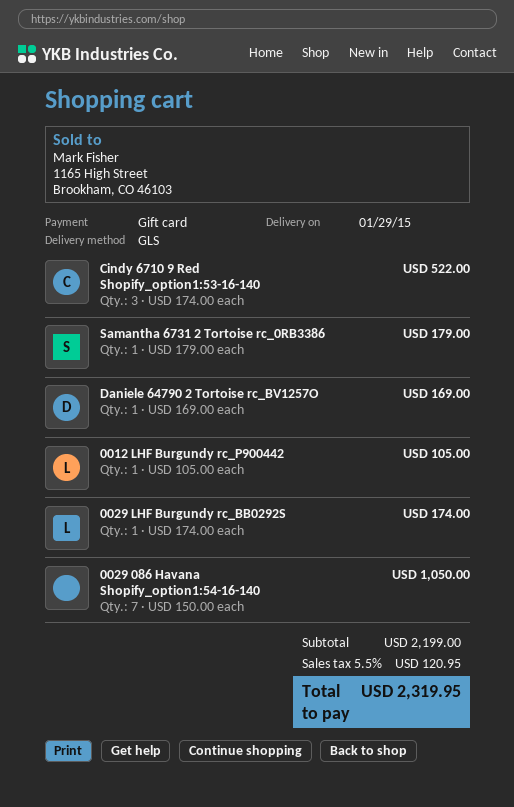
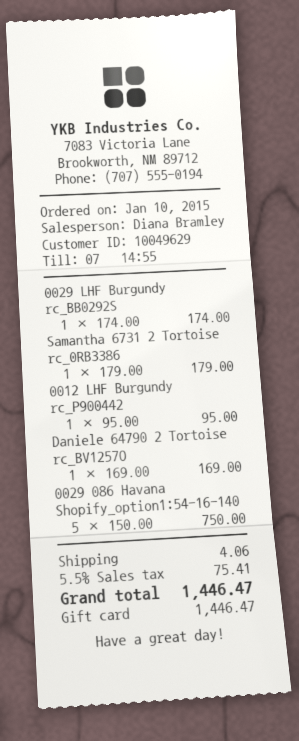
Cindy 6710 9 Red Shopify_option1:53-16-140: 3 x 174.00 = 522.00 -> none
0012 LHF Burgundy rc_P900442: 1 x 105.00 = 105.00 -> 1 x 95.00 = 95.00
0029 086 Havana Shopify_option1:54-16-140: 7 x 150.00 = 1050.00 -> 5 x 150.00 = 750.00
shipping: none -> 4.06
tax: 5.5% = 120.95 -> 5.5% = 75.41
total: 2319.95 -> 1446.47

